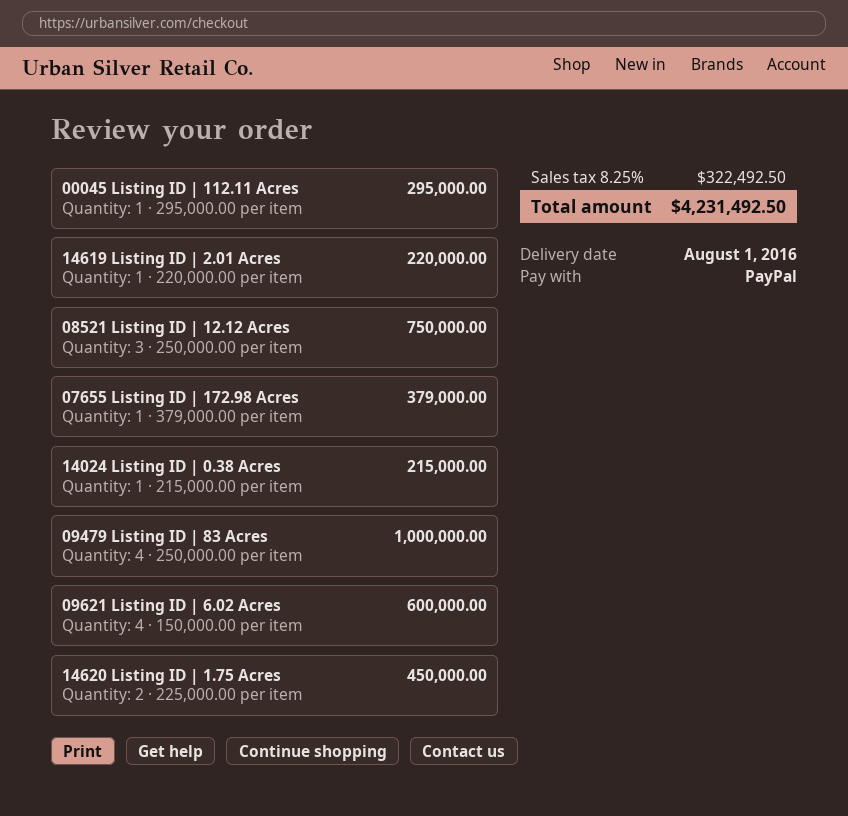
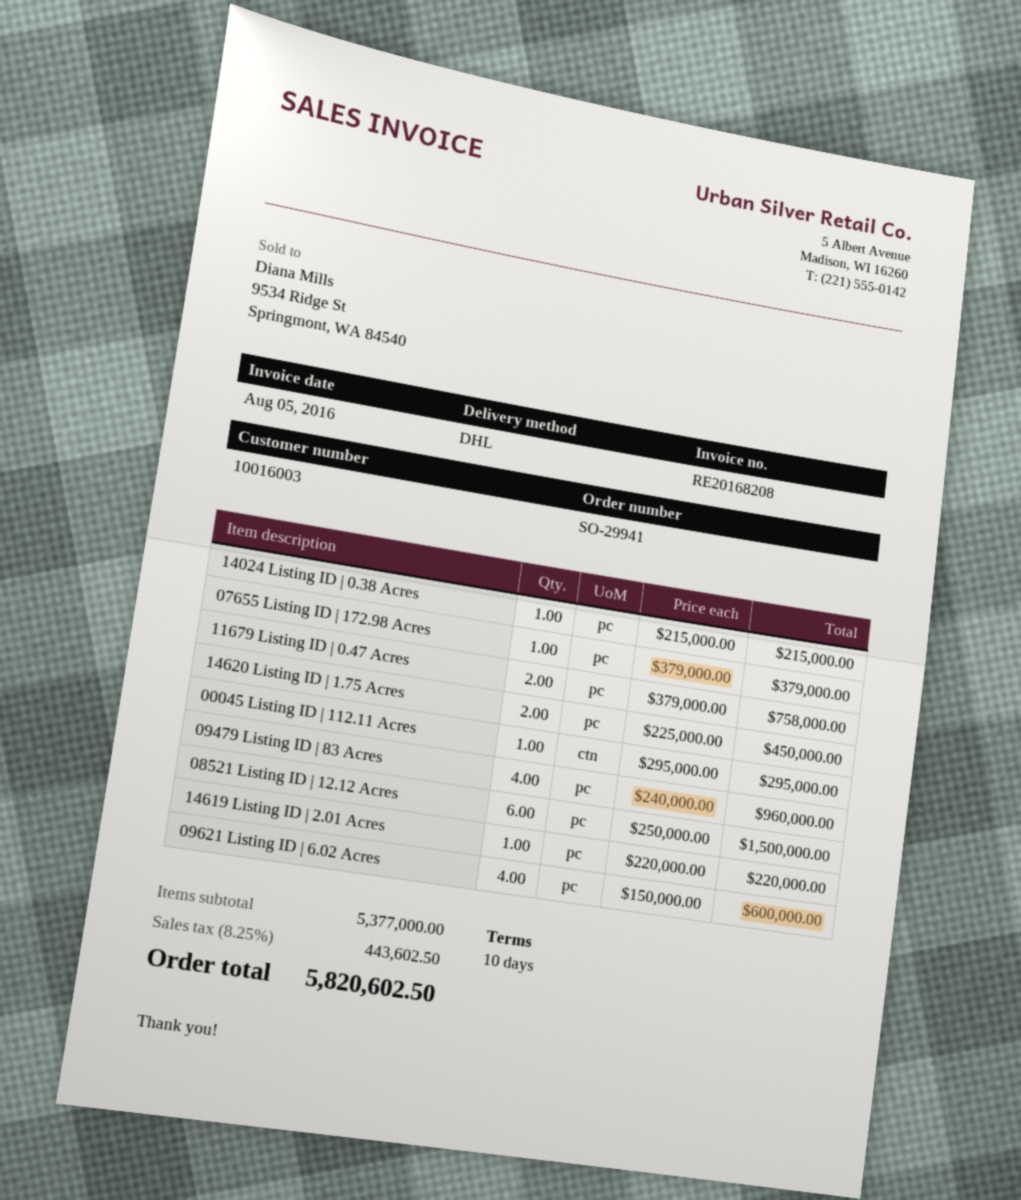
08521 Listing ID | 12.12 Acres: 3 x 250000.00 = 750000.00 -> 6 x 250000.00 = 1500000.00
09479 Listing ID | 83 Acres: 4 x 250000.00 = 1000000.00 -> 4 x 240000.00 = 960000.00
11679 Listing ID | 0.47 Acres: none -> 2 x 379000.00 = 758000.00
tax: 8.25% = 322492.50 -> 8.25% = 443602.50
total: 4231492.50 -> 5820602.50

